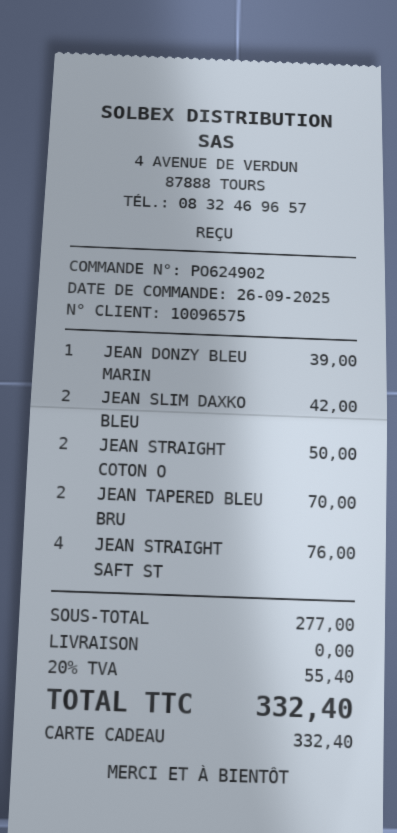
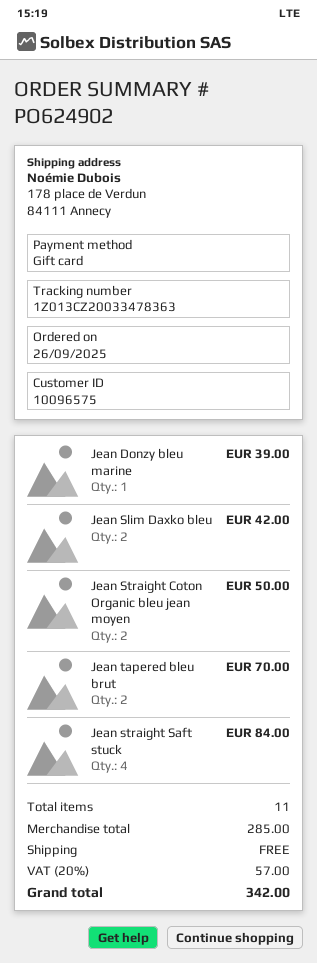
JEAN STRAIGHT SAFT ST: 4 for 76.00 -> 4 for 84.00
subtotal: 277.00 -> 285.00
tax: 20% = 55.40 -> 20% = 57.00
total: 332.40 -> 342.00

